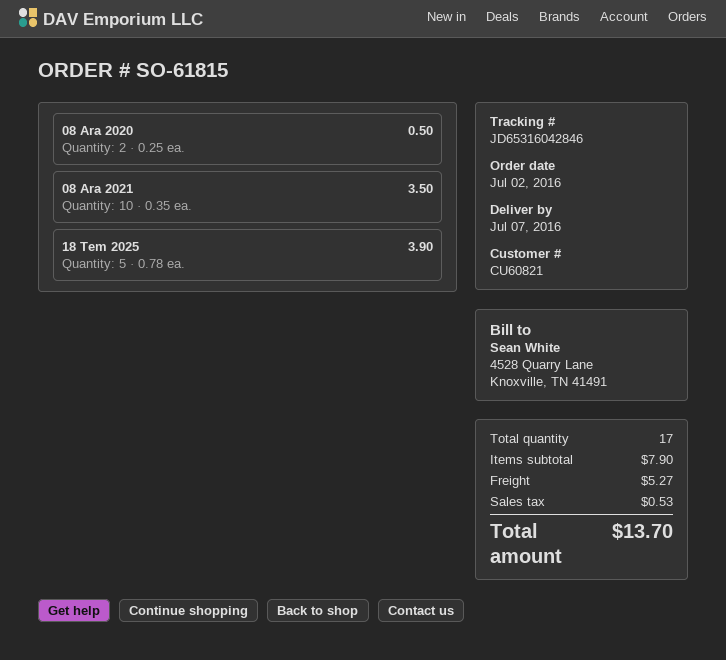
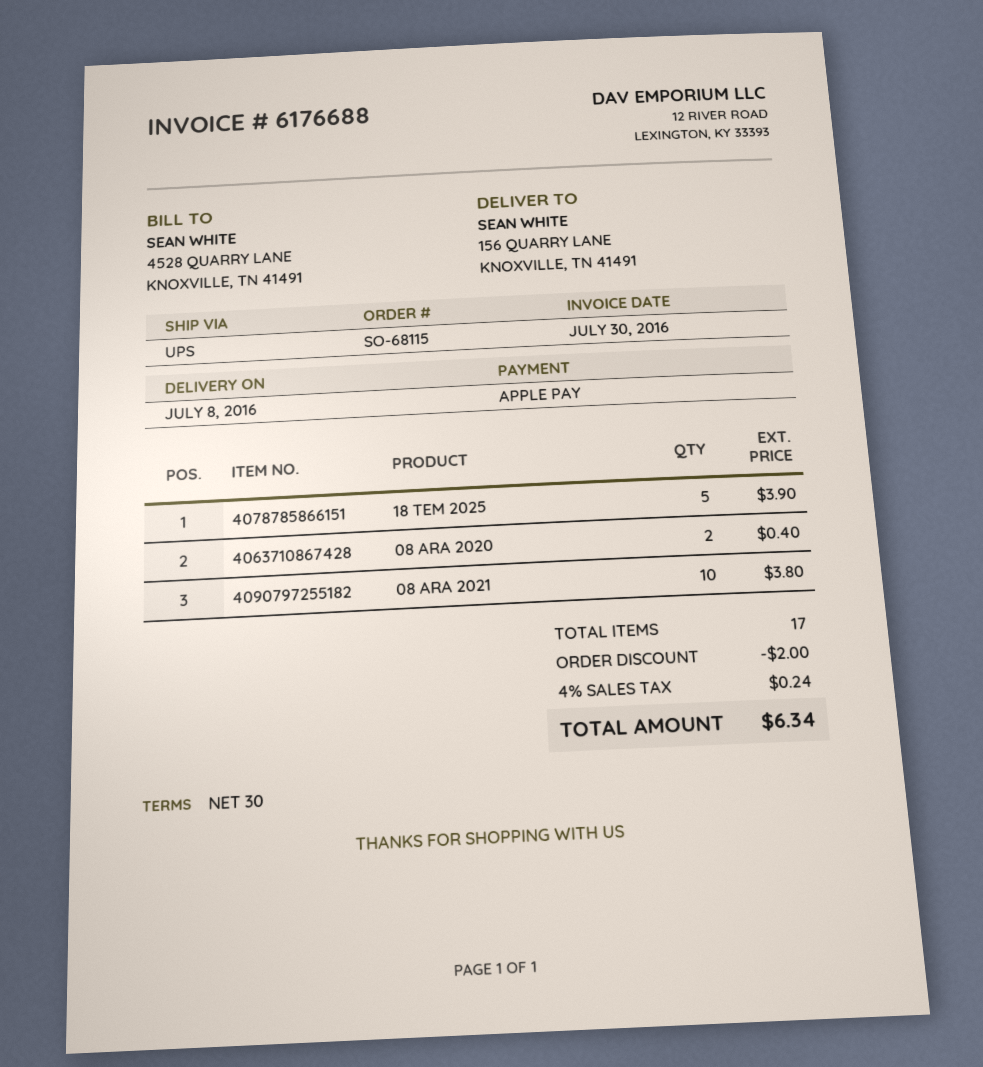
order number: SO-61815 -> SO-68115
delivery date: 2016-07-07 -> 2016-07-08
08 Ara 2020: 2 for 0.50 -> 2 for 0.40
08 Ara 2021: 10 for 3.50 -> 10 for 3.80
discount: none -> 2.00
shipping: 5.27 -> none
tax: 0.53 -> 0.24
total: 13.70 -> 6.34

